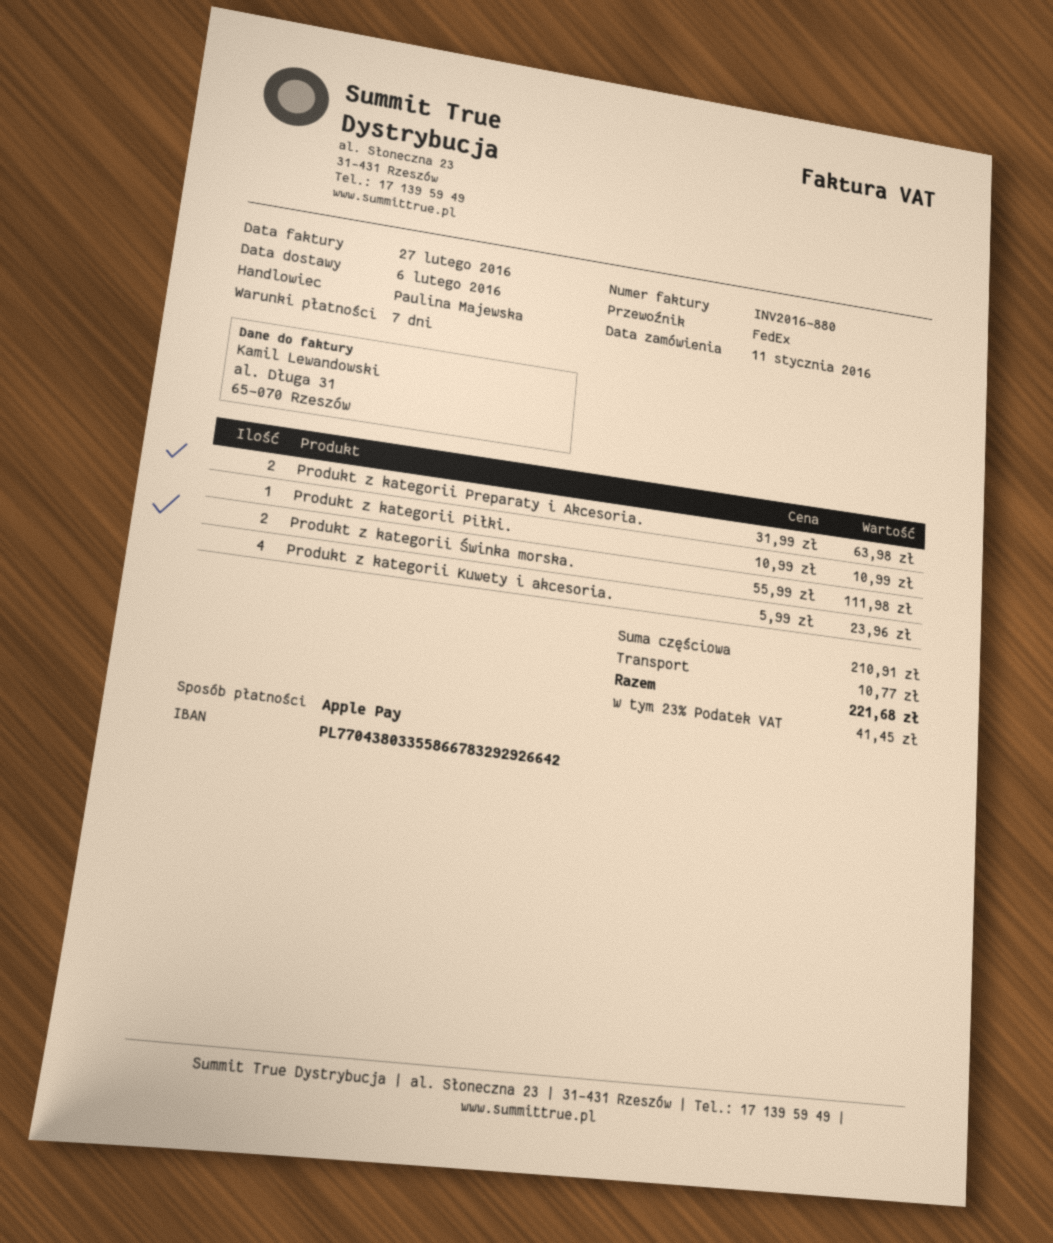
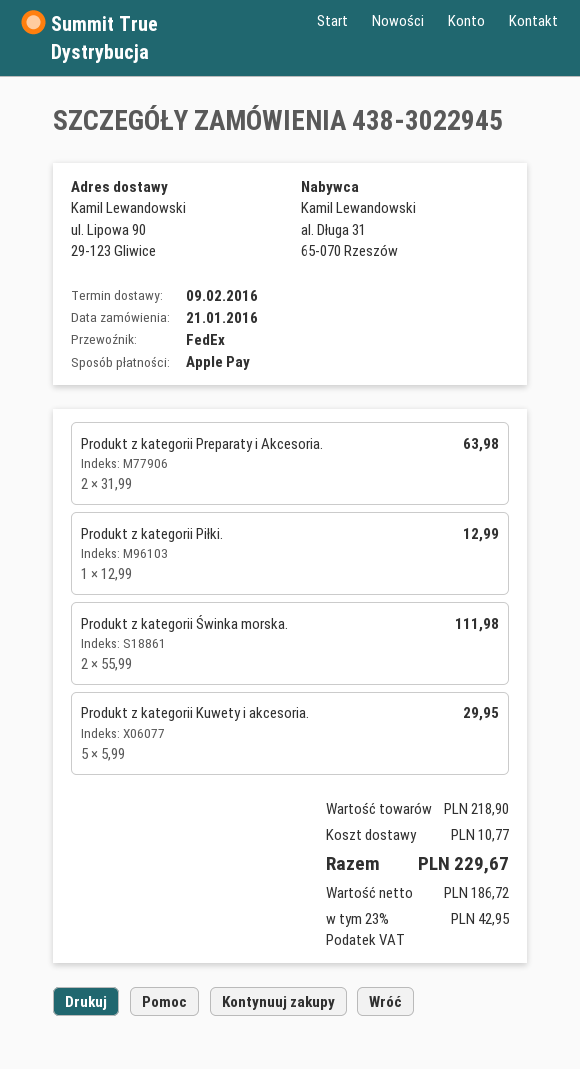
order date: 2016-01-11 -> 2016-01-21
delivery date: 2016-02-06 -> 2016-02-09
Produkt z kategorii Piłki.: 1 x 10.99 = 10.99 -> 1 x 12.99 = 12.99
Produkt z kategorii Kuwety i akcesoria.: 4 x 5.99 = 23.96 -> 5 x 5.99 = 29.95
subtotal: 210.91 -> 218.90
tax: 23% = 41.45 -> 23% = 42.95
total: 221.68 -> 229.67

